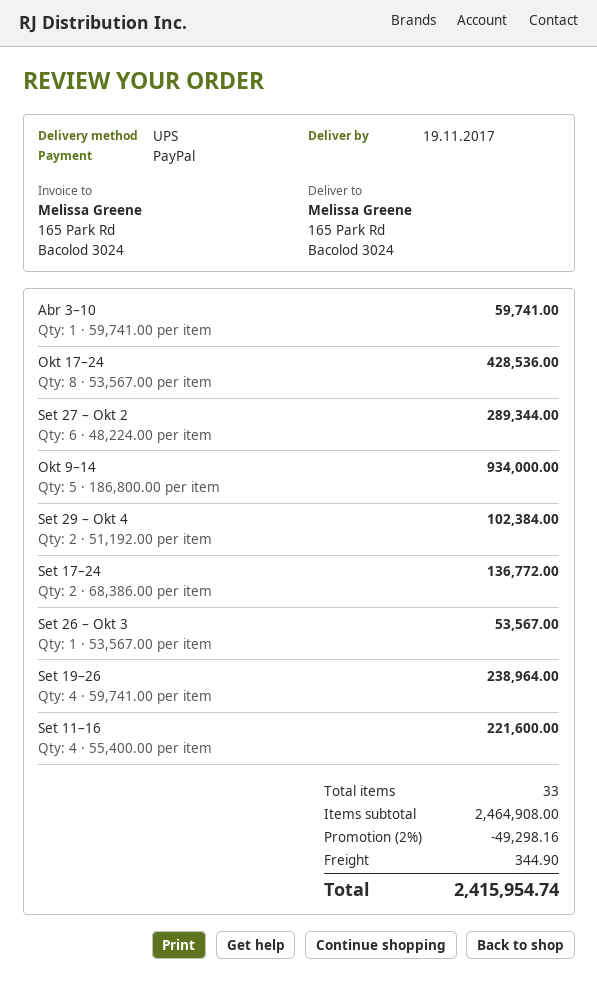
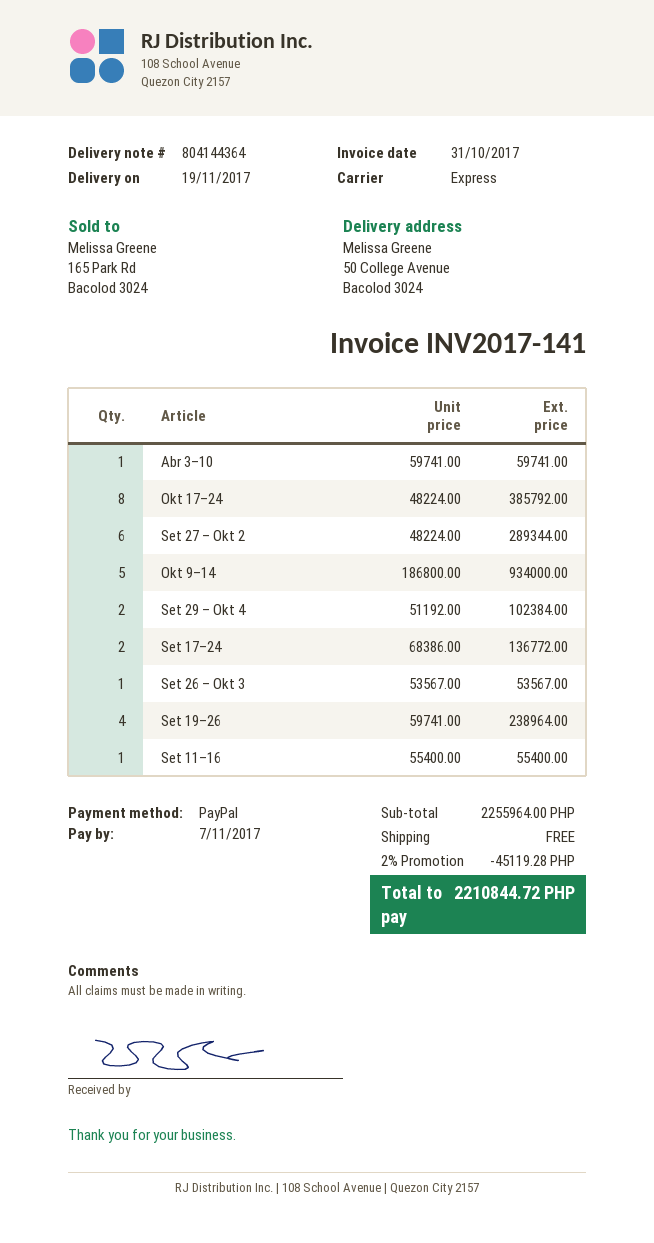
shipping method: UPS -> express
ship to: 165 Park Rd, Bacolod 3024 -> 50 College Avenue, Bacolod 3024
Okt 17–24: 8 x 53567.00 = 428536.00 -> 8 x 48224.00 = 385792.00
Set 11–16: 4 x 55400.00 = 221600.00 -> 1 x 55400.00 = 55400.00
subtotal: 2464908.00 -> 2255964.00
discount: 2% = 49298.16 -> 2% = 45119.28
shipping: 344.90 -> 0.00
total: 2415954.74 -> 2210844.72

